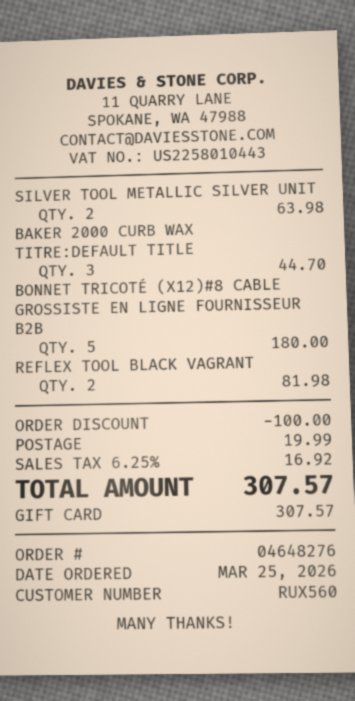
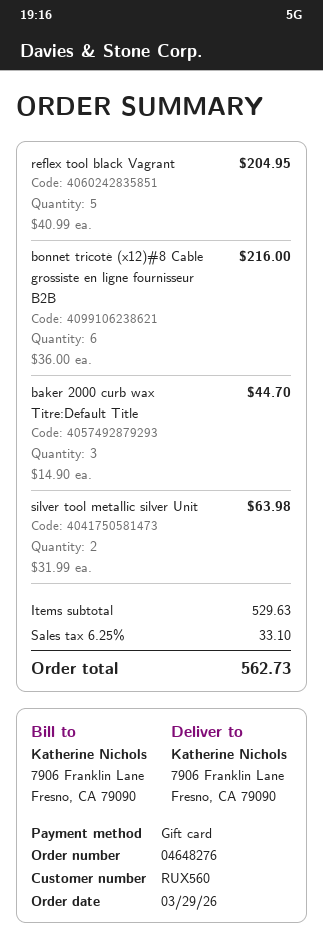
order date: 2026-03-25 -> 2026-03-29
BONNET TRICOTÉ (X12)#8 CABLE GROSSISTE EN LIGNE FOURNISSEUR B2B: 5 for 180.00 -> 6 for 216.00
REFLEX TOOL BLACK VAGRANT: 2 for 81.98 -> 5 for 204.95
discount: 100.00 -> none
shipping: 19.99 -> none
tax: 6.25% = 16.92 -> 6.25% = 33.10
total: 307.57 -> 562.73

